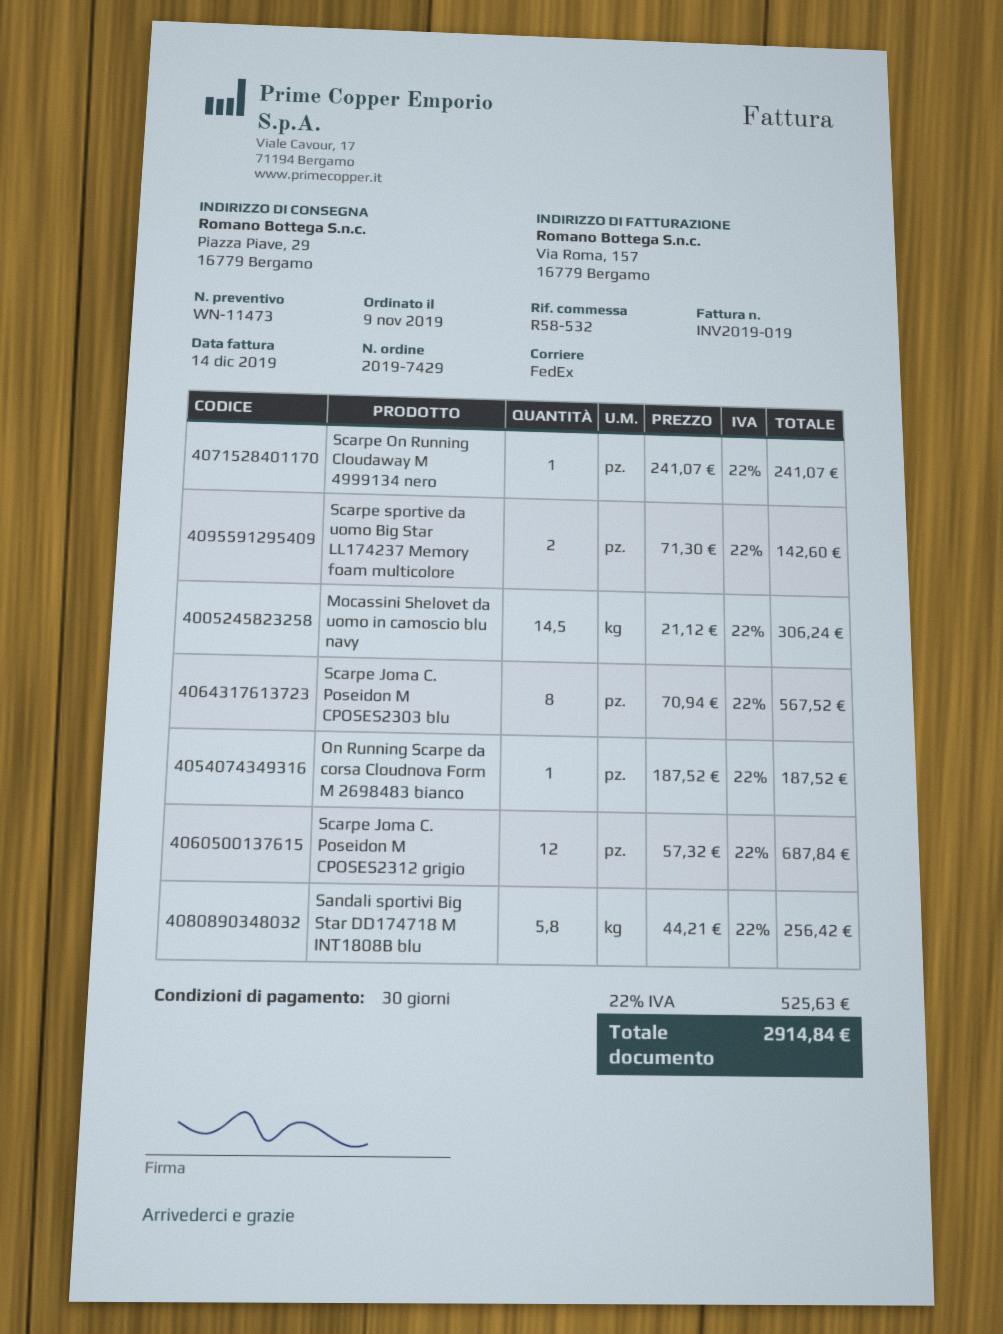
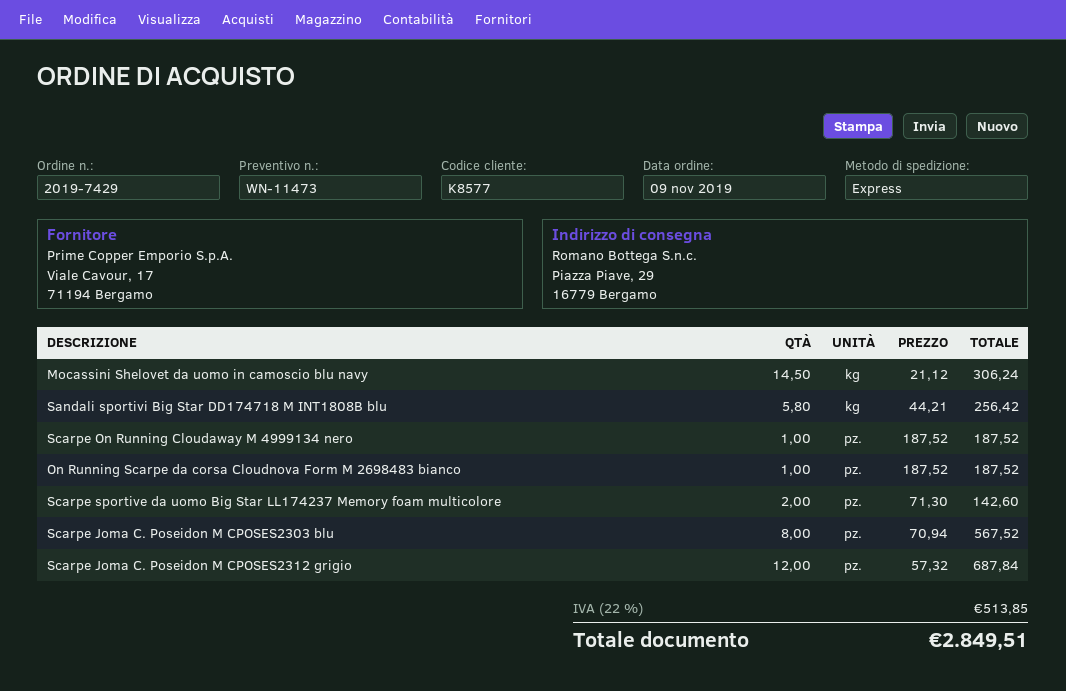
shipping method: FedEx -> express
Scarpe On Running Cloudaway M 4999134 nero: 1 x 241.07 = 241.07 -> 1 x 187.52 = 187.52
tax: 22% = 525.63 -> 22% = 513.85
total: 2914.84 -> 2849.51

